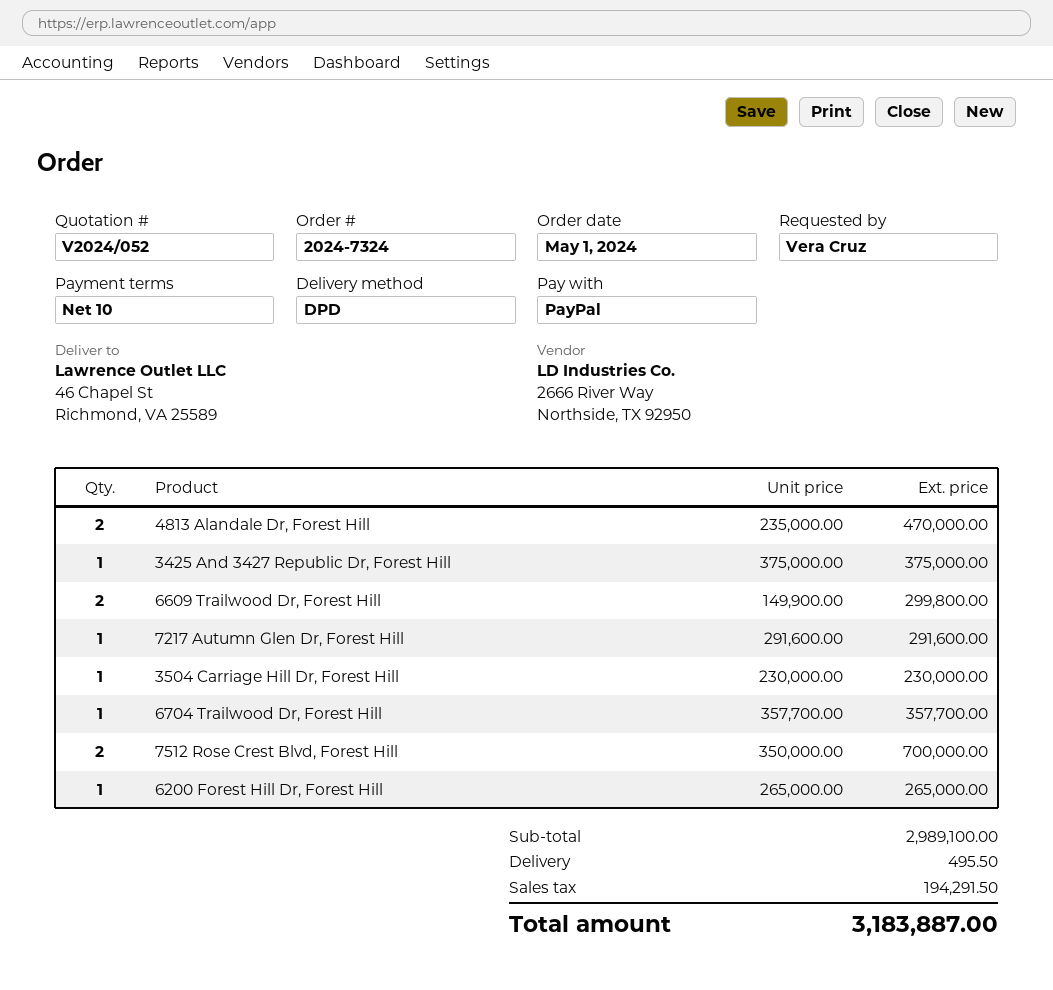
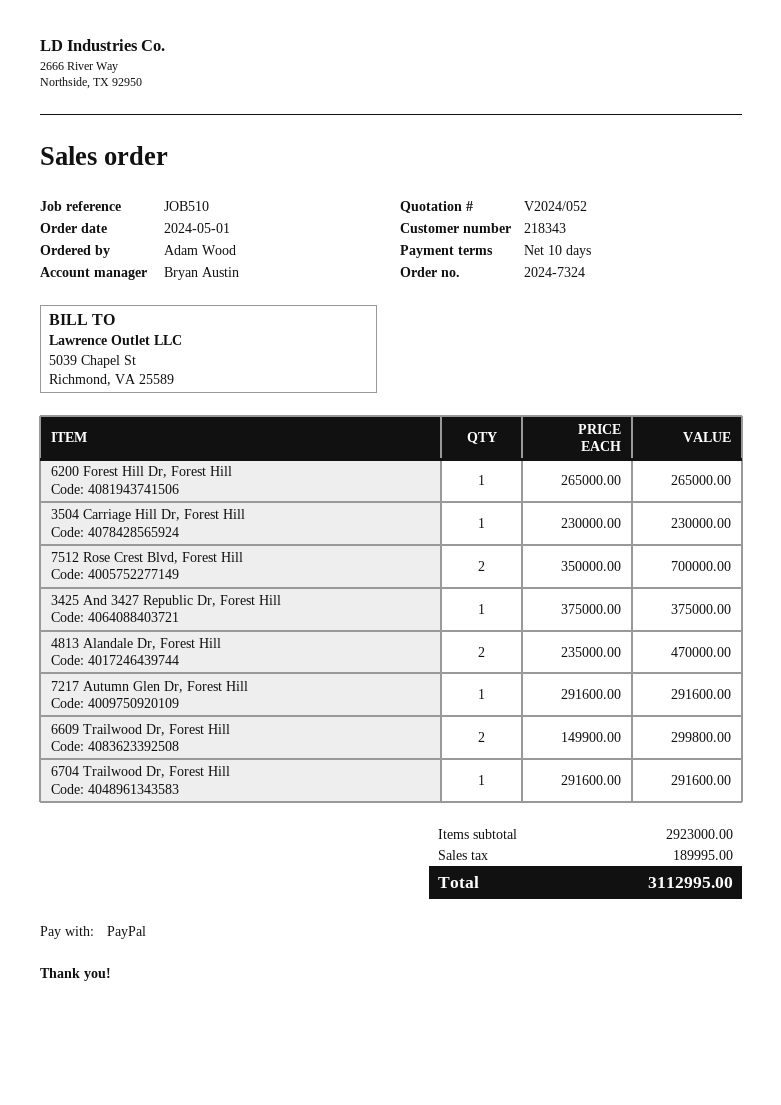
ordered by: Vera Cruz -> Adam Wood
6704 Trailwood Dr, Forest Hill: 1 x 357700.00 = 357700.00 -> 1 x 291600.00 = 291600.00
subtotal: 2989100.00 -> 2923000.00
shipping: 495.50 -> none
tax: 194291.50 -> 189995.00
total: 3183887.00 -> 3112995.00

